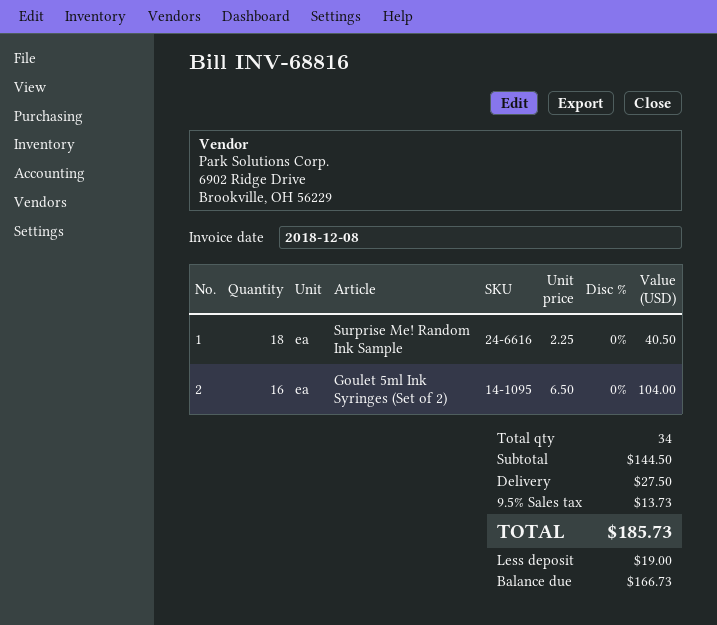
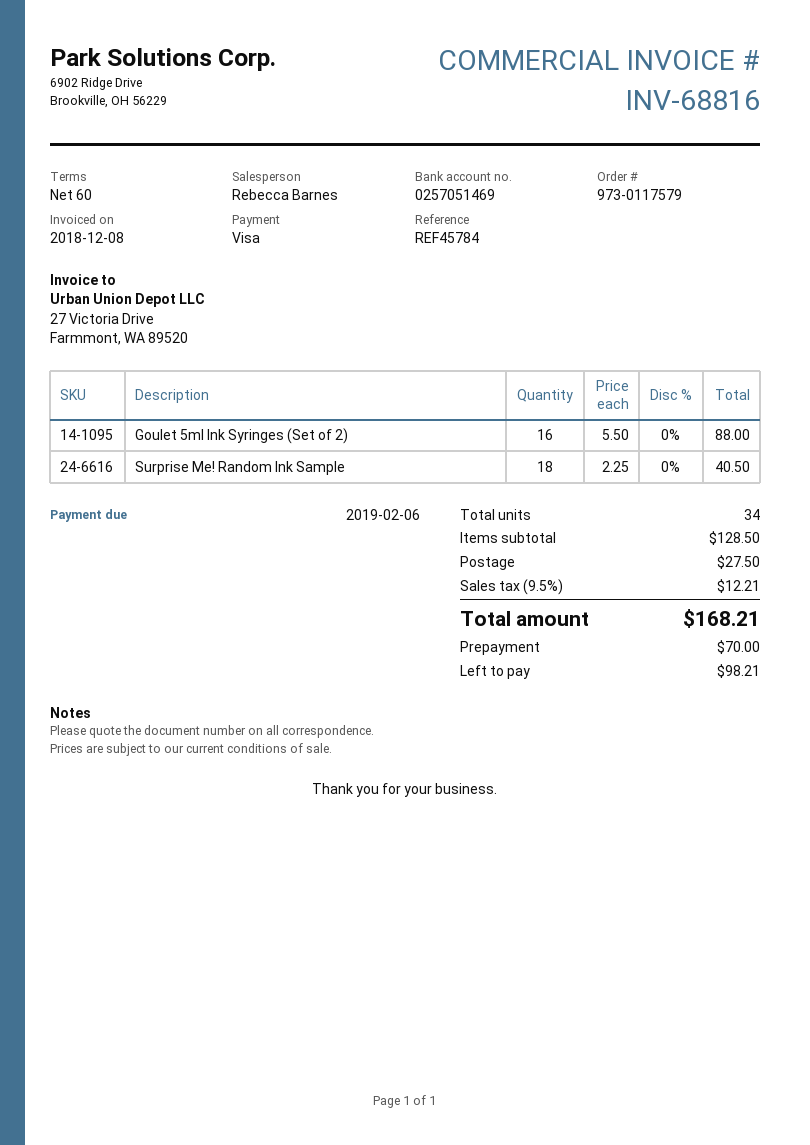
Goulet 5ml Ink Syringes (Set of 2): 16 x 6.50 = 104.00 -> 16 x 5.50 = 88.00
subtotal: 144.50 -> 128.50
tax: 9.5% = 13.73 -> 9.5% = 12.21
total: 185.73 -> 168.21
deposit: 19.00 -> 70.00
balance: 166.73 -> 98.21

